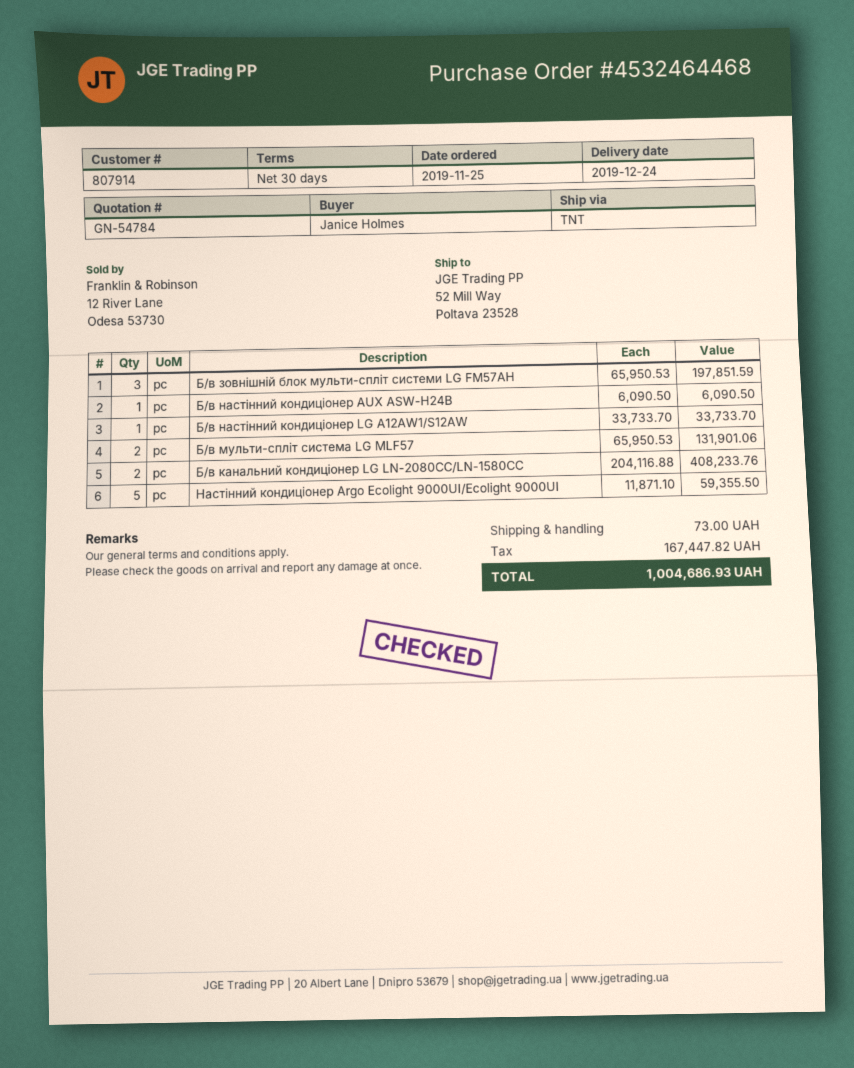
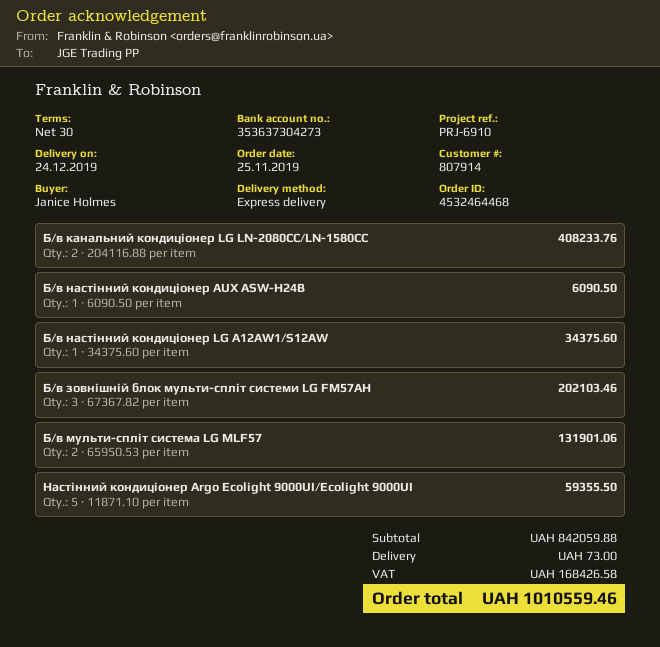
shipping method: TNT -> express
Б/в зовнішній блок мульти-спліт системи LG FM57AH: 3 x 65950.53 = 197851.59 -> 3 x 67367.82 = 202103.46
Б/в настінний кондиціонер LG A12AW1/S12AW: 1 x 33733.70 = 33733.70 -> 1 x 34375.60 = 34375.60
tax: 167447.82 -> 168426.58
total: 1004686.93 -> 1010559.46

